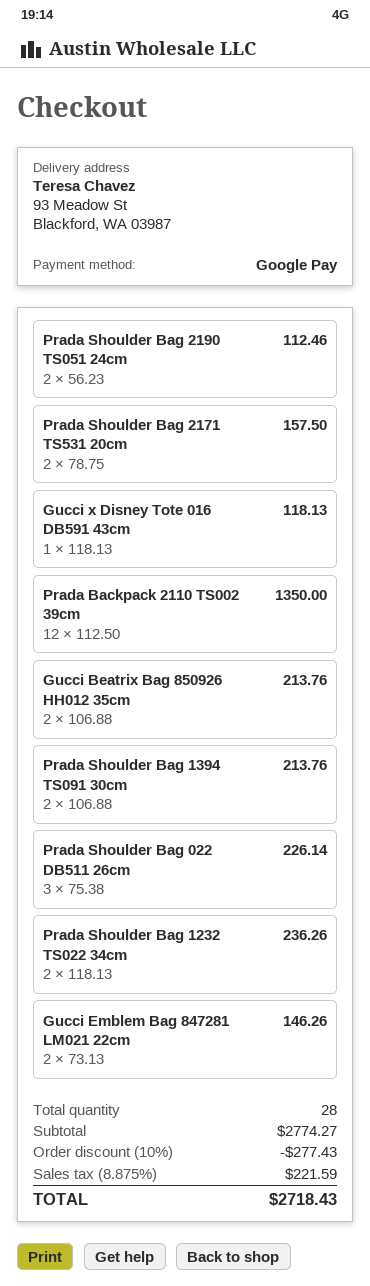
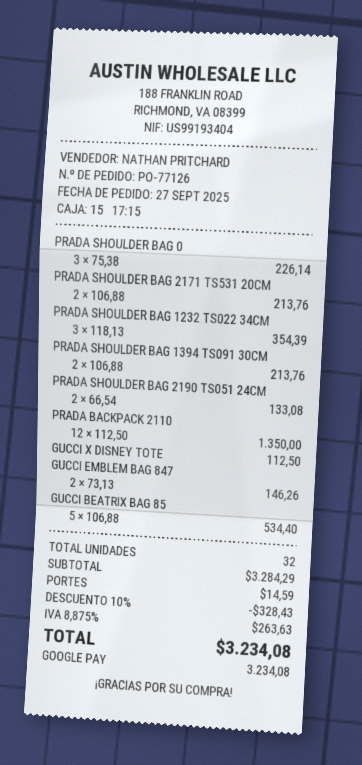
Prada Shoulder Bag 2190 TS051 24cm: 2 x 56.23 = 112.46 -> 2 x 66.54 = 133.08
Prada Shoulder Bag 2171 TS531 20cm: 2 x 78.75 = 157.50 -> 2 x 106.88 = 213.76
Gucci x Disney Tote 016 DB591 43cm: 1 x 118.13 = 118.13 -> 1 x 112.50 = 112.50
Gucci Beatrix Bag 850926 HH012 35cm: 2 x 106.88 = 213.76 -> 5 x 106.88 = 534.40
Prada Shoulder Bag 1232 TS022 34cm: 2 x 118.13 = 236.26 -> 3 x 118.13 = 354.39
total quantity: 28 -> 32
subtotal: 2774.27 -> 3284.29
discount: 10% = 277.43 -> 10% = 328.43
shipping: none -> 14.59
tax: 8.875% = 221.59 -> 8.875% = 263.63
total: 2718.43 -> 3234.08

